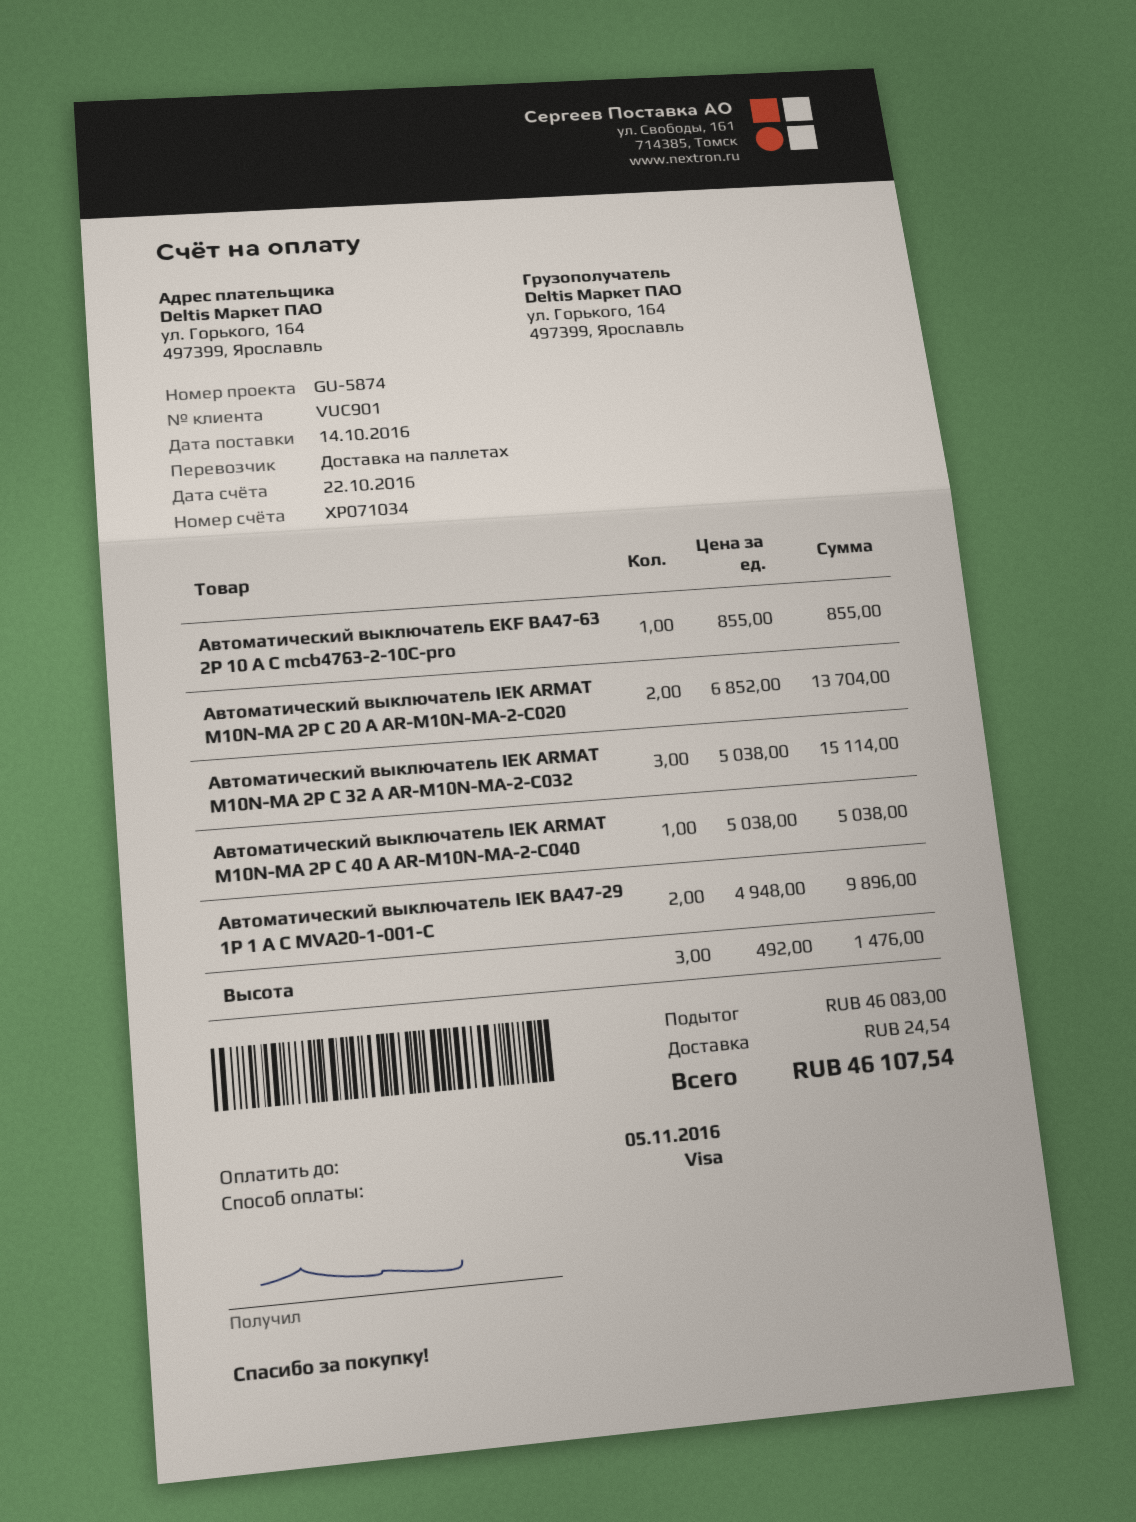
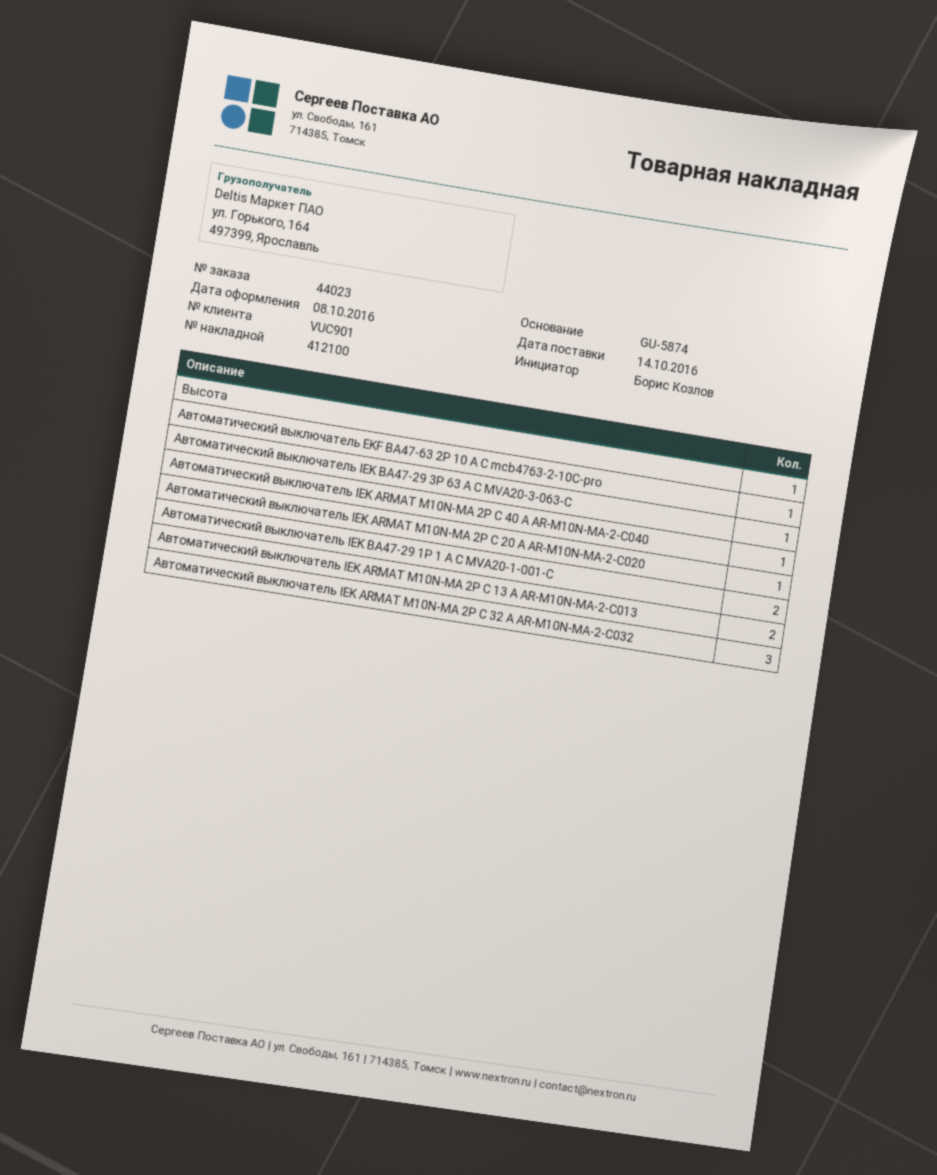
Автоматический выключатель IEK ARMAT M10N-MA 2P C 20 А AR-M10N-MA-2-C020: 2 -> 1
Высота: 3 -> 1
Автоматический выключатель IEK ВА47-29 3P 63 А C MVA20-3-063-C: none -> 1
Автоматический выключатель IEK ARMAT M10N-MA 2P C 13 А AR-M10N-MA-2-C013: none -> 2

